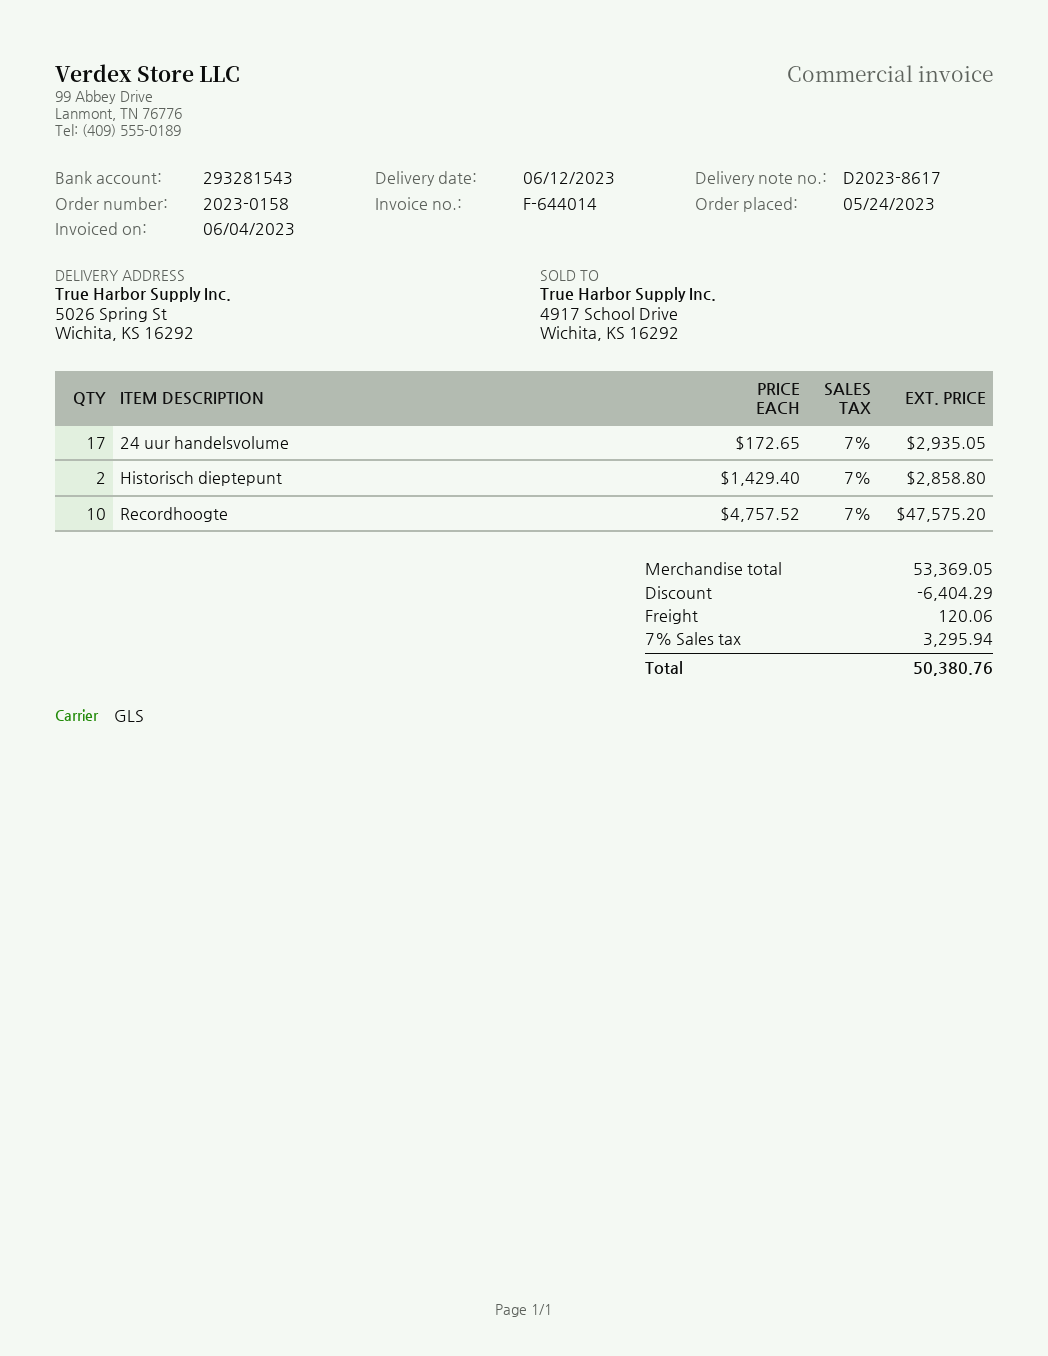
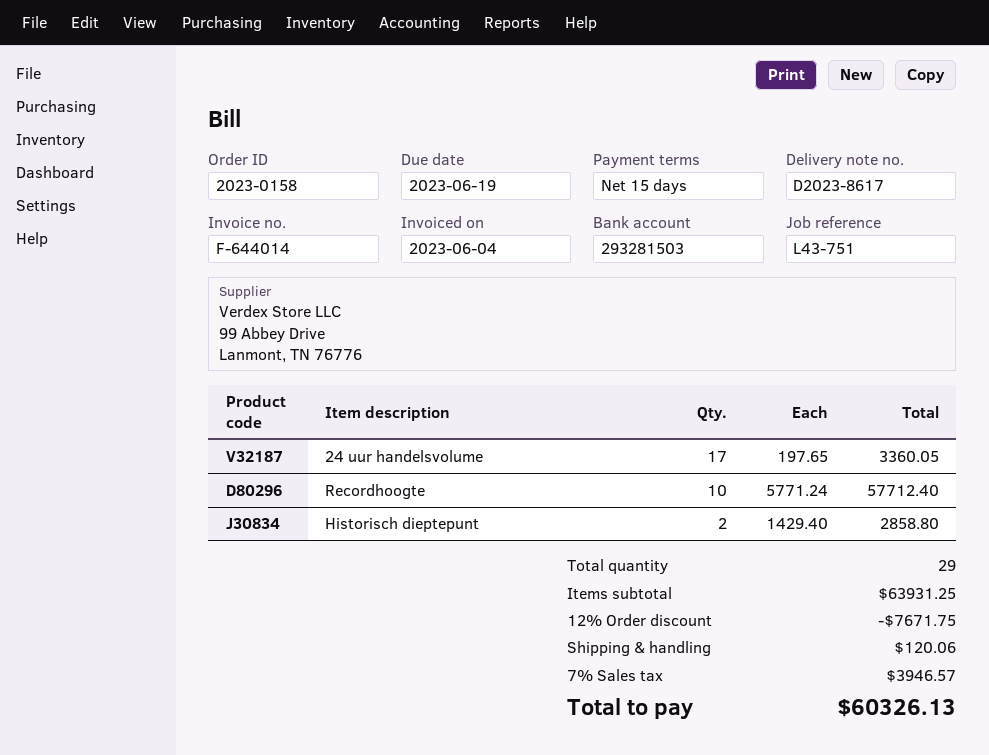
bank account: 293281543 -> 293281503
24 uur handelsvolume: 17 x 172.65 = 2935.05 -> 17 x 197.65 = 3360.05
Recordhoogte: 10 x 4757.52 = 47575.20 -> 10 x 5771.24 = 57712.40
subtotal: 53369.05 -> 63931.25
discount: 6404.29 -> 7671.75
tax: 7% = 3295.94 -> 7% = 3946.57
total: 50380.76 -> 60326.13

